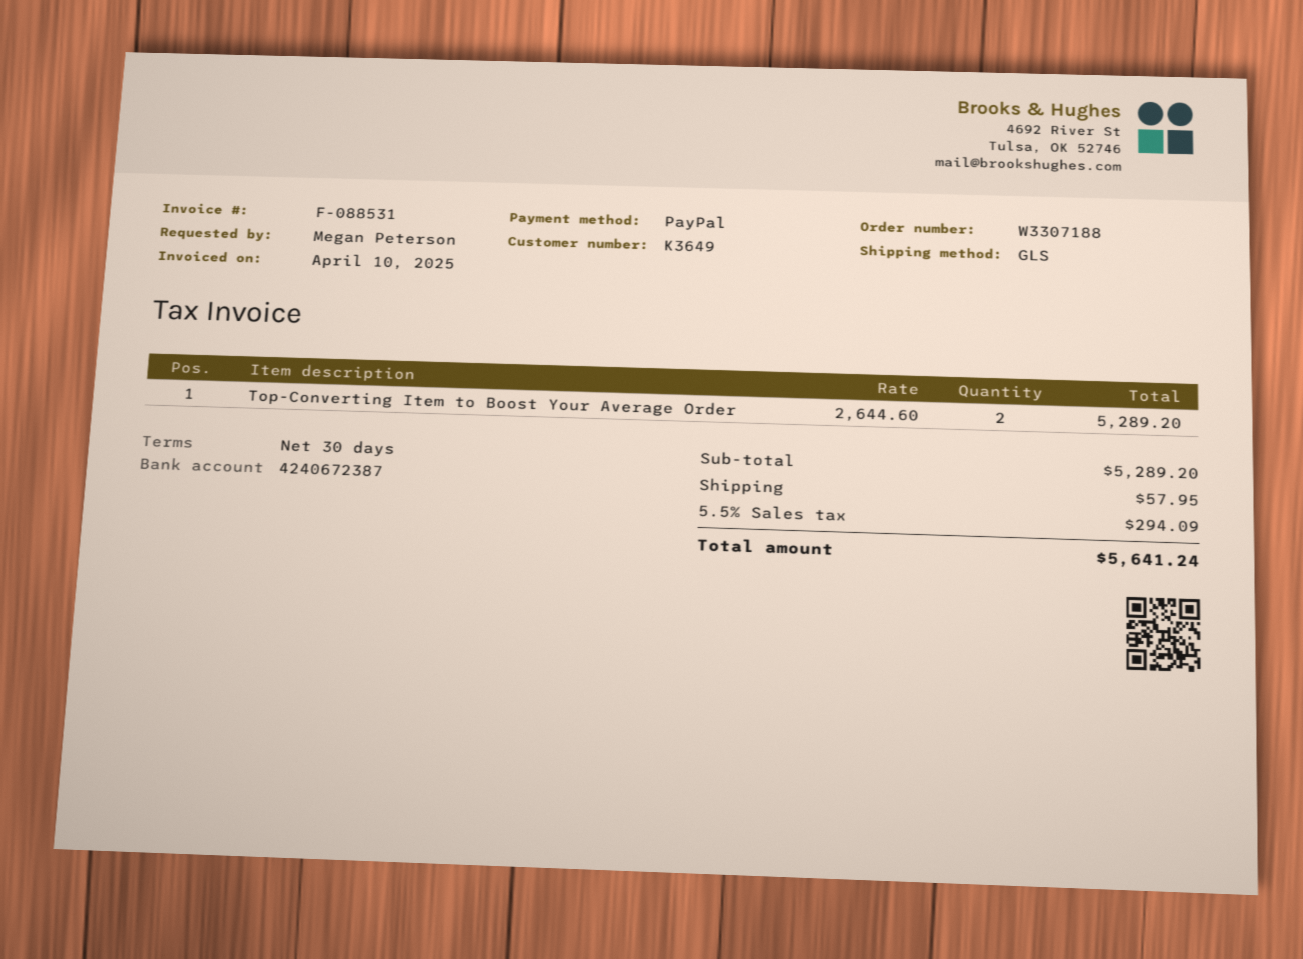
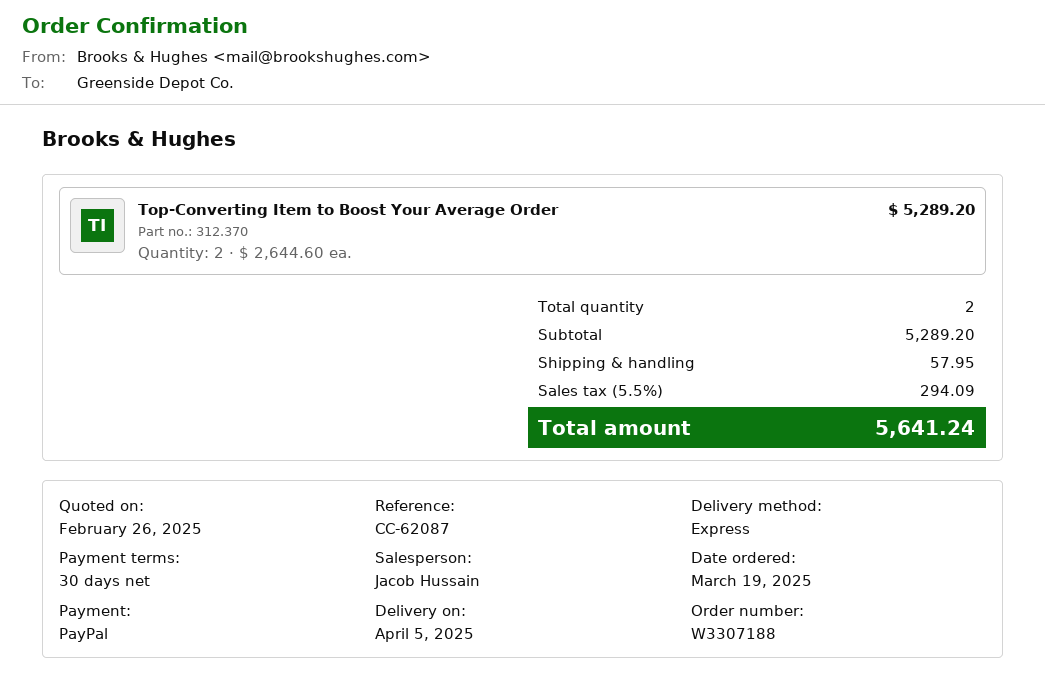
shipping method: GLS -> express

